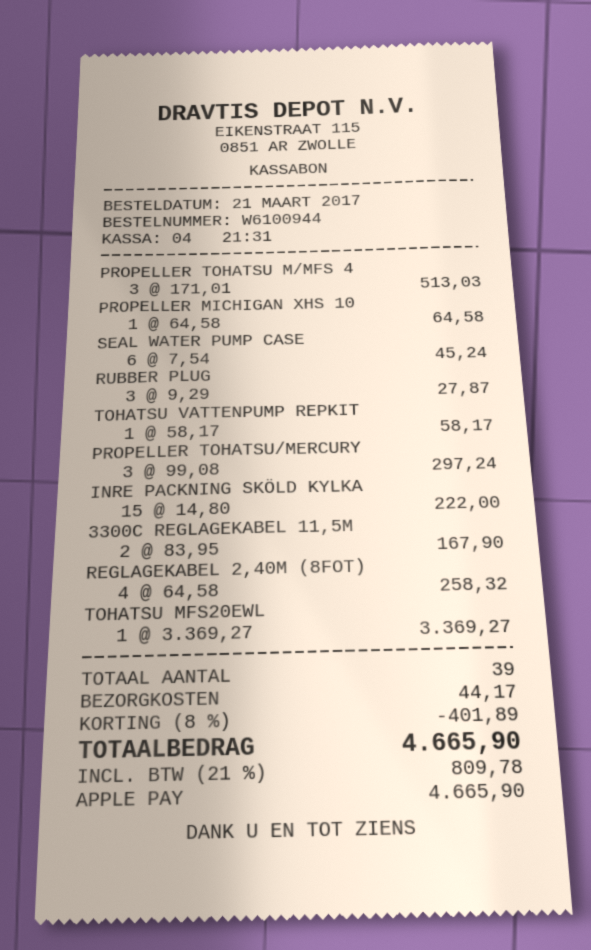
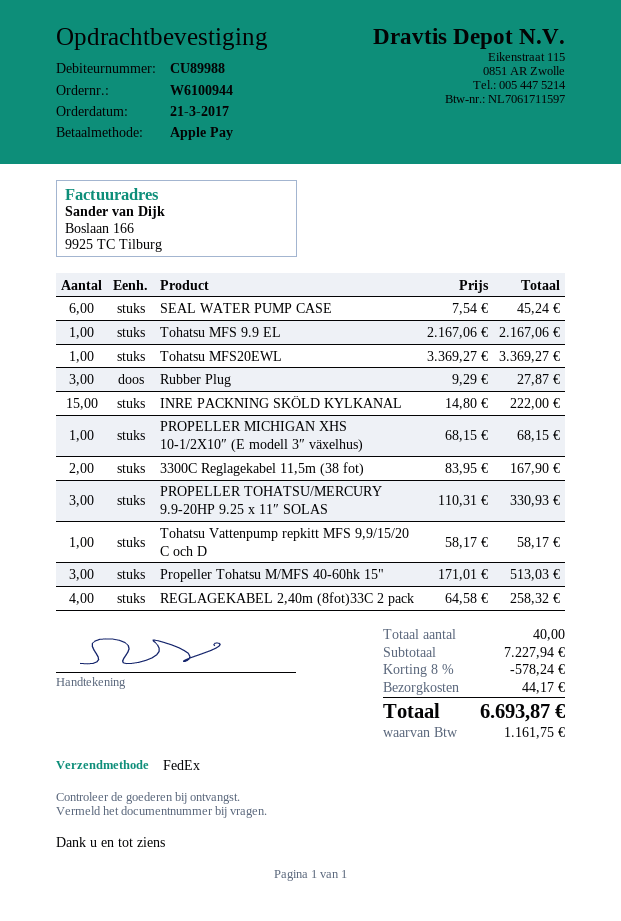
PROPELLER MICHIGAN XHS 10: 1 x 64.58 = 64.58 -> 1 x 68.15 = 68.15
PROPELLER TOHATSU/MERCURY: 3 x 99.08 = 297.24 -> 3 x 110.31 = 330.93
Tohatsu MFS 9.9 EL: none -> 1 x 2167.06 = 2167.06
total quantity: 39 -> 40
discount: 8% = 401.89 -> 8% = 578.24
tax: 809.78 -> 1161.75
total: 4665.90 -> 6693.87

